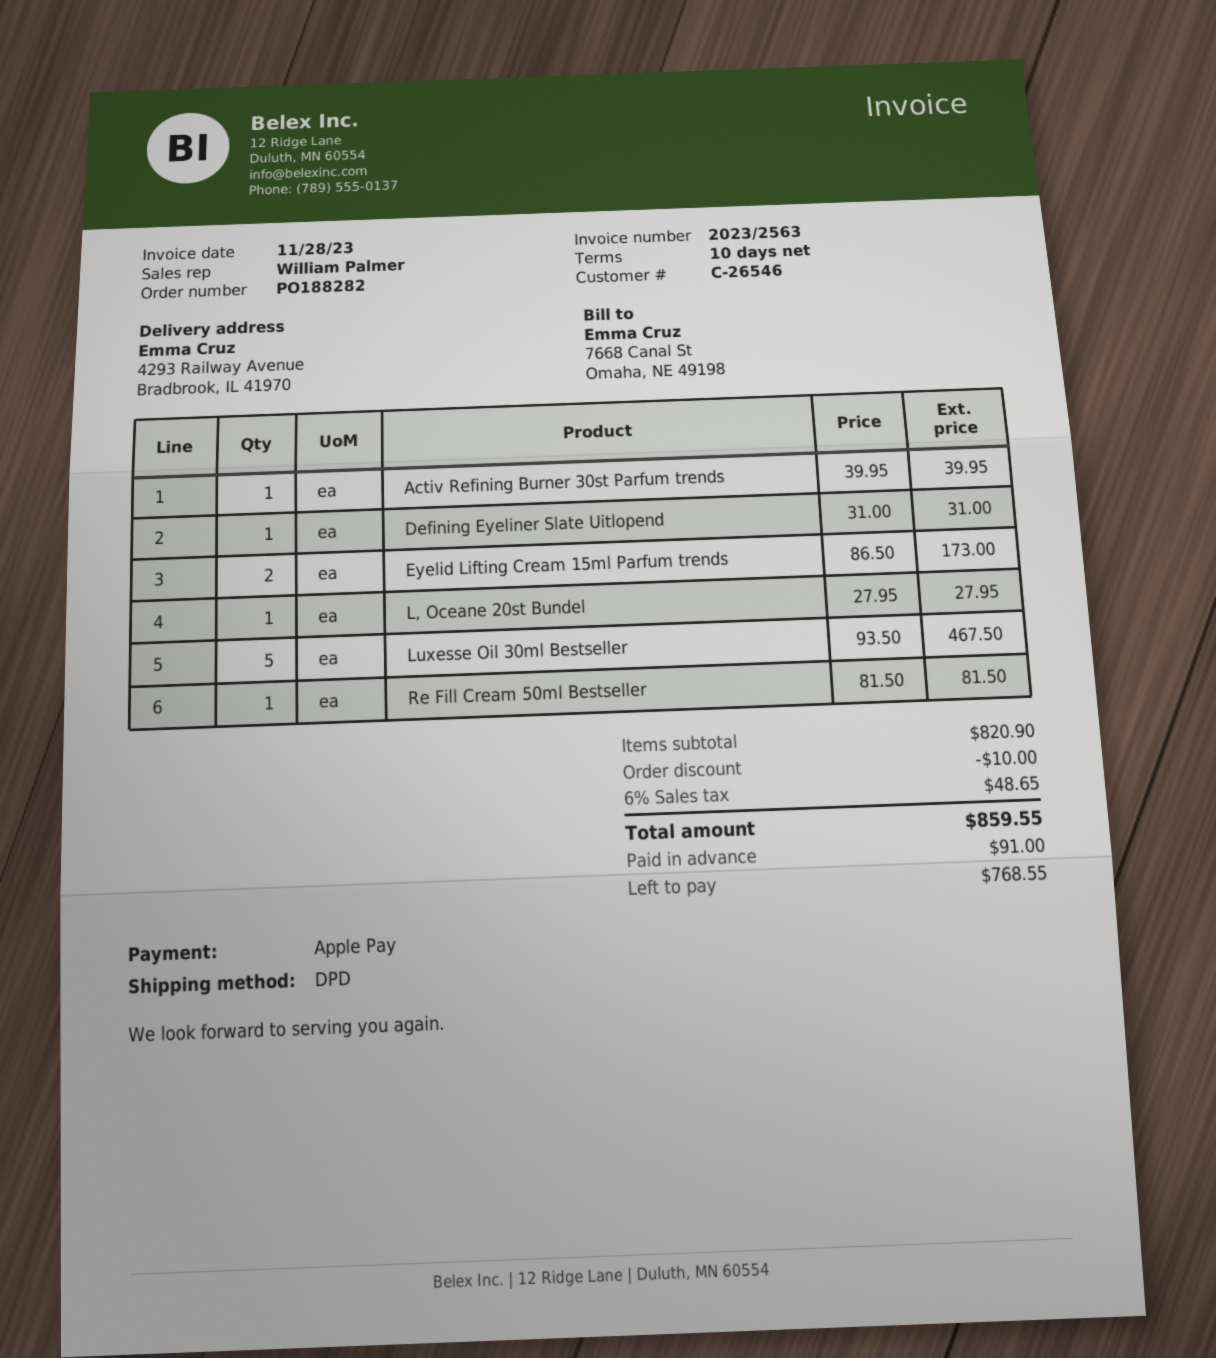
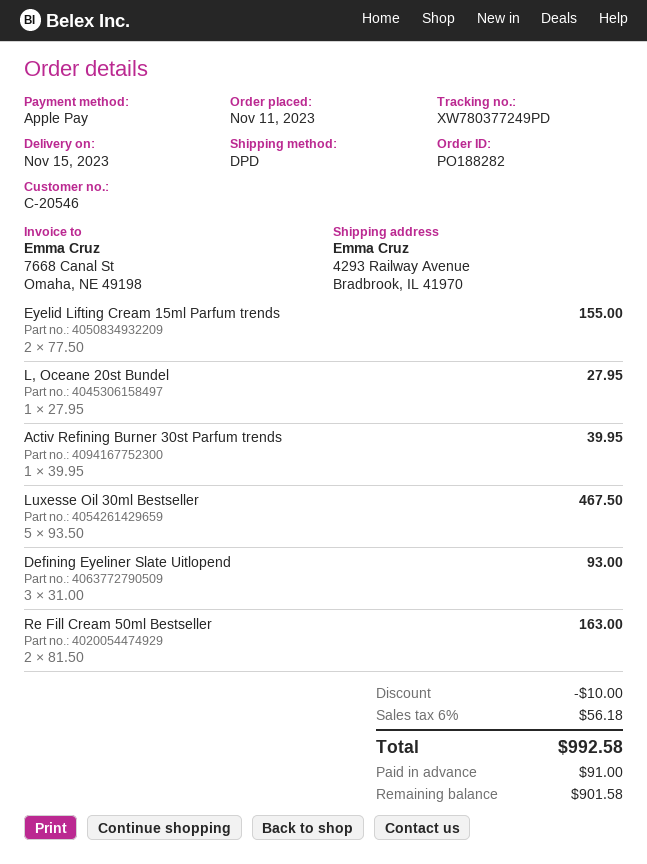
customer number: C-26546 -> C-20546
Defining Eyeliner Slate Uitlopend: 1 x 31.00 = 31.00 -> 3 x 31.00 = 93.00
Eyelid Lifting Cream 15ml Parfum trends: 2 x 86.50 = 173.00 -> 2 x 77.50 = 155.00
Re Fill Cream 50ml Bestseller: 1 x 81.50 = 81.50 -> 2 x 81.50 = 163.00
tax: 6% = 48.65 -> 6% = 56.18
total: 859.55 -> 992.58
balance: 768.55 -> 901.58

